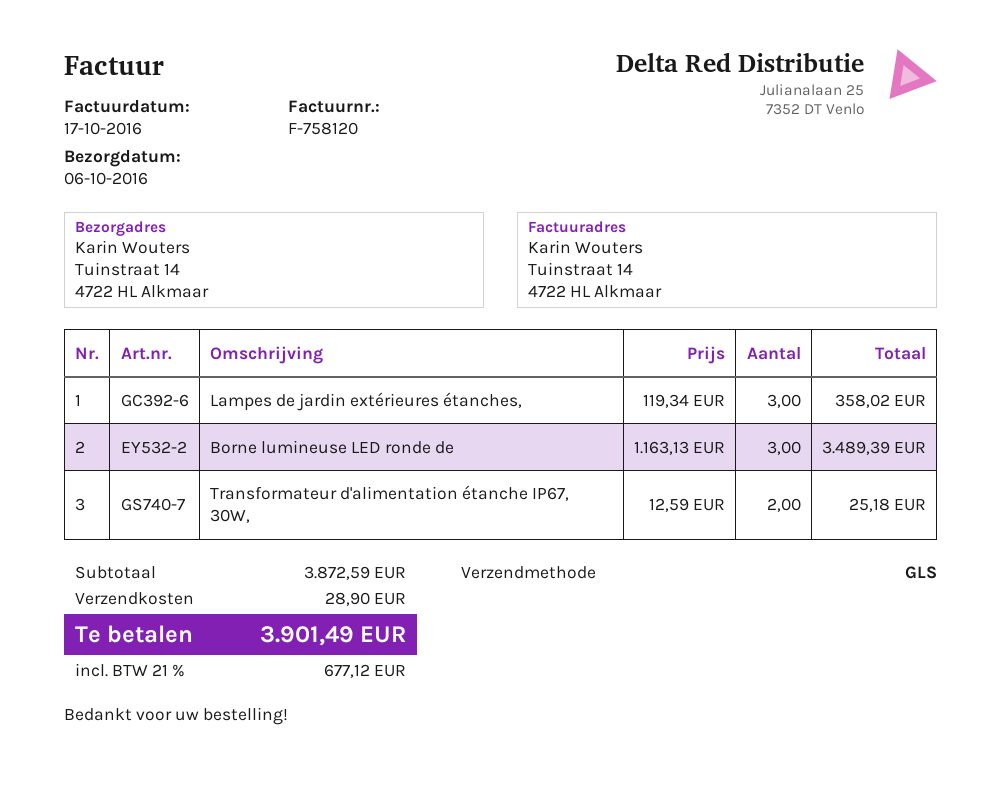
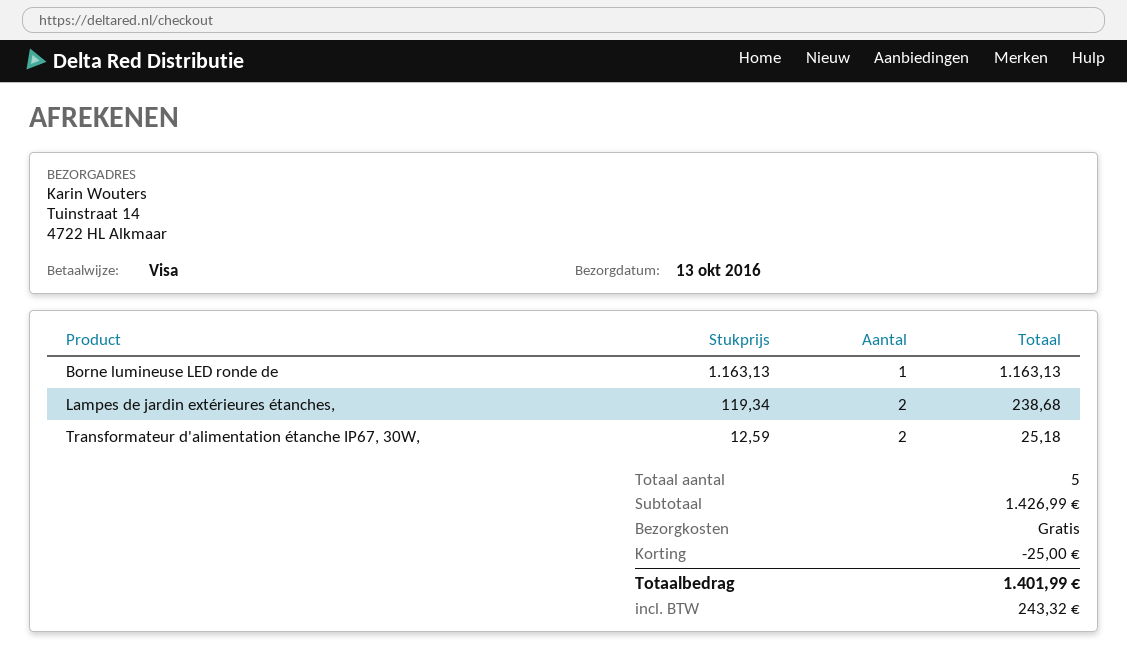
delivery date: 2016-10-06 -> 2016-10-13
Lampes de jardin extérieures étanches,: 3 x 119.34 = 358.02 -> 2 x 119.34 = 238.68
Borne lumineuse LED ronde de: 3 x 1163.13 = 3489.39 -> 1 x 1163.13 = 1163.13
subtotal: 3872.59 -> 1426.99
discount: none -> 25.00
shipping: 28.90 -> 0.00
tax: 677.12 -> 243.32
total: 3901.49 -> 1401.99

